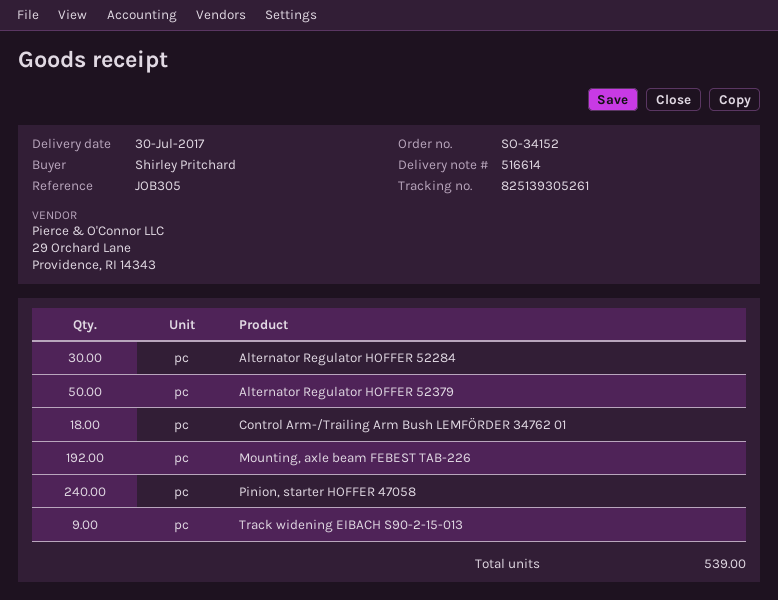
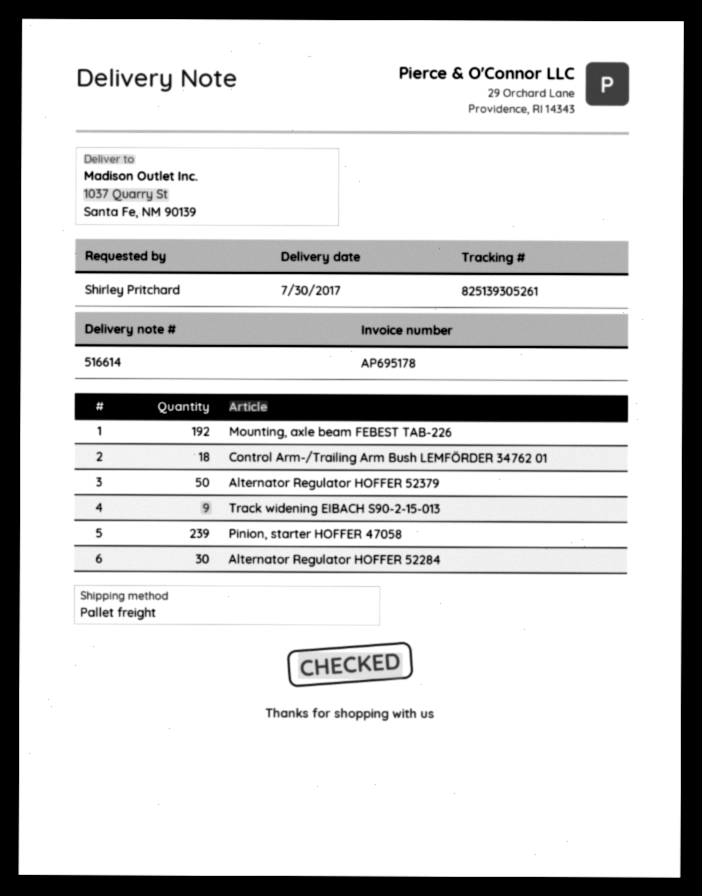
Pinion, starter HOFFER 47058: 240 -> 239

